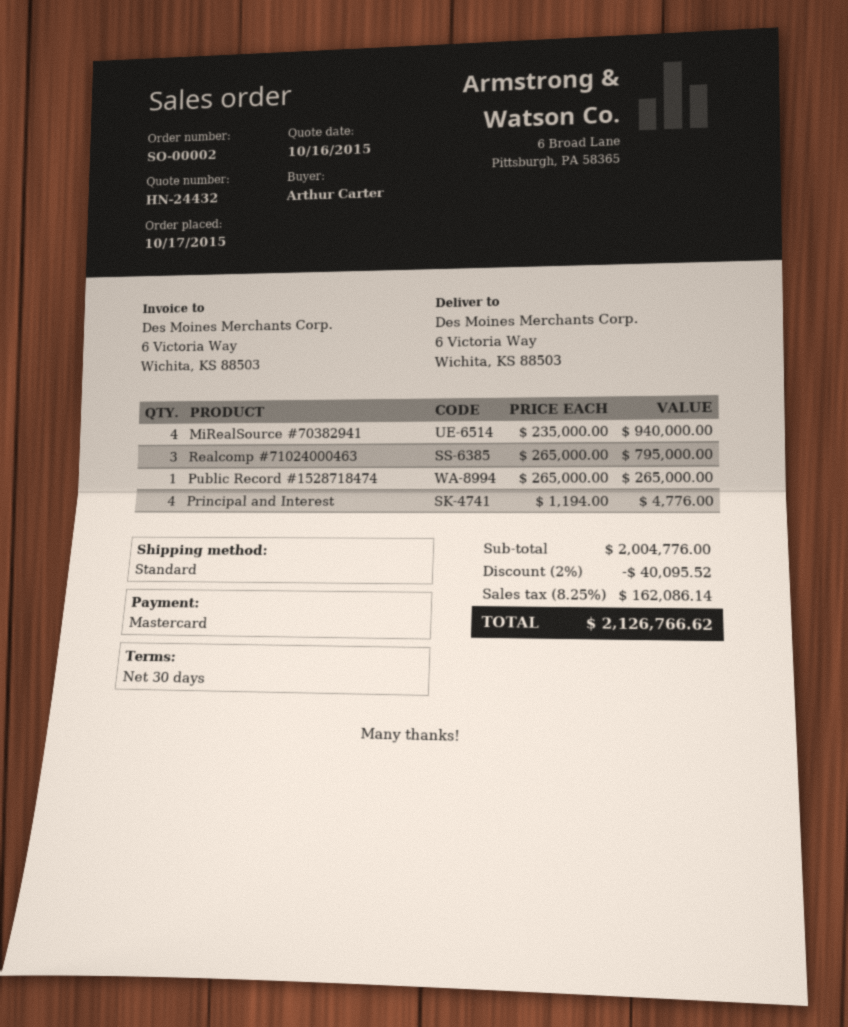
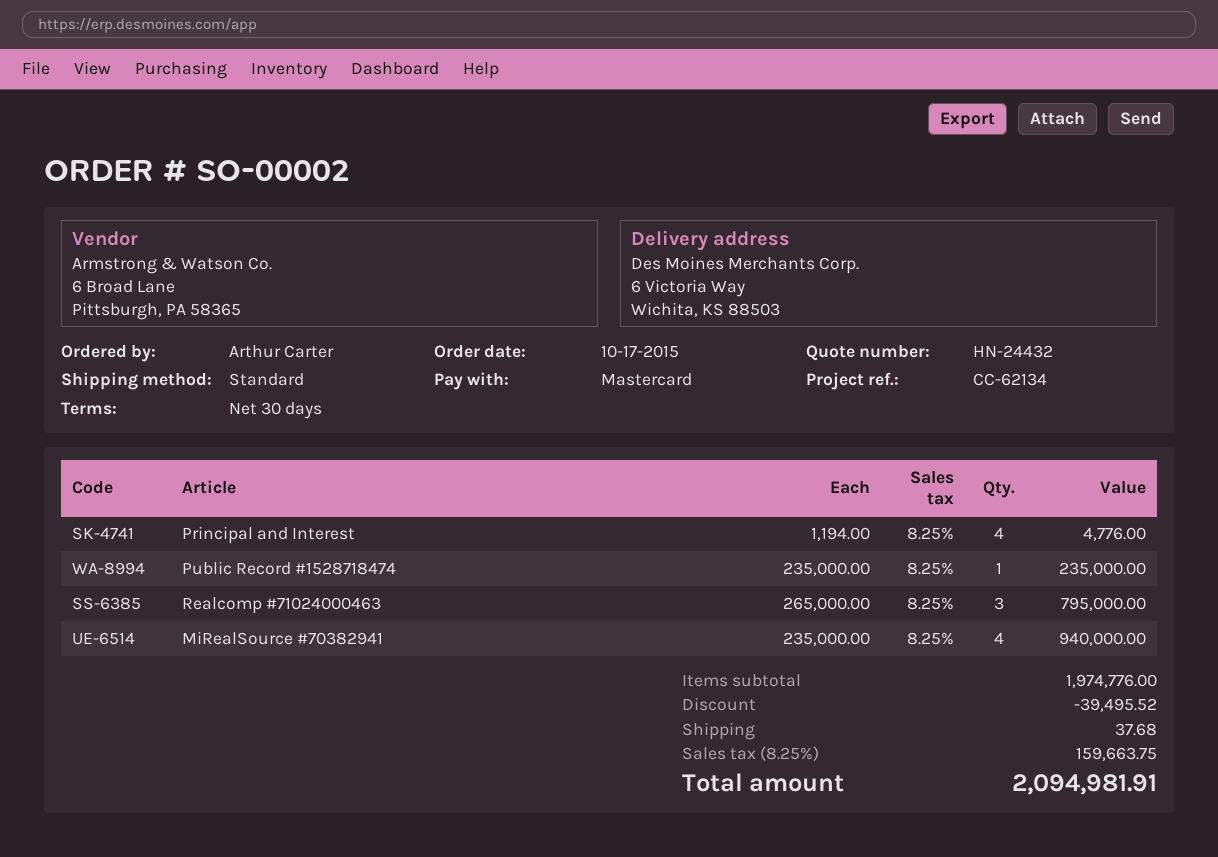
Public Record #1528718474: 1 x 265000.00 = 265000.00 -> 1 x 235000.00 = 235000.00
subtotal: 2004776.00 -> 1974776.00
discount: 40095.52 -> 39495.52
shipping: none -> 37.68
tax: 8.25% = 162086.14 -> 8.25% = 159663.75
total: 2126766.62 -> 2094981.91

